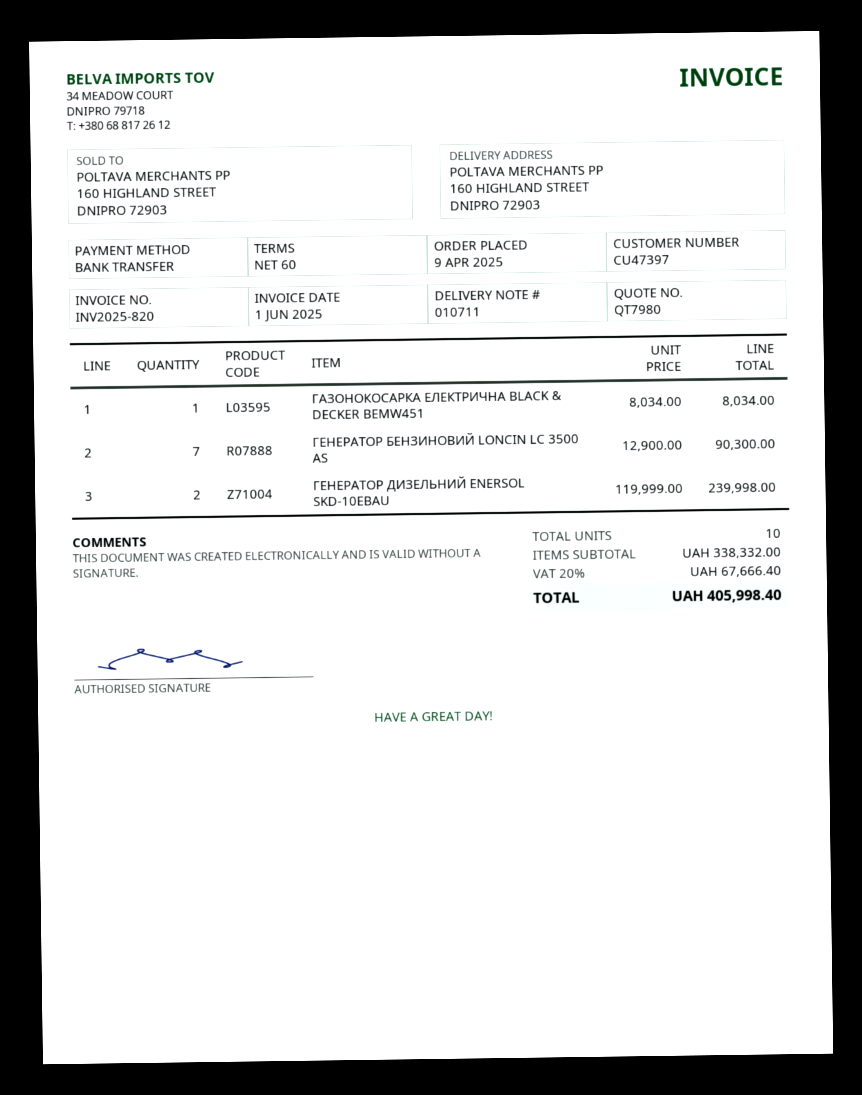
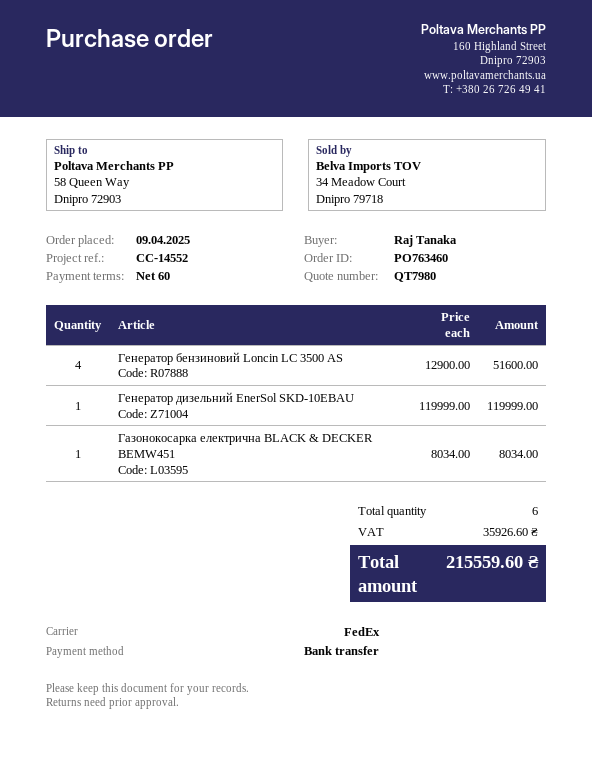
ship to: 160 HIGHLAND STREET, DNIPRO 72903 -> 58 Queen Way, Dnipro 72903
ГЕНЕРАТОР БЕНЗИНОВИЙ LONCIN LC 3500 AS: 7 x 12900.00 = 90300.00 -> 4 x 12900.00 = 51600.00
ГЕНЕРАТОР ДИЗЕЛЬНИЙ ENERSOL SKD-10EBAU: 2 x 119999.00 = 239998.00 -> 1 x 119999.00 = 119999.00
total quantity: 10 -> 6
tax: 67666.40 -> 35926.60
total: 405998.40 -> 215559.60

